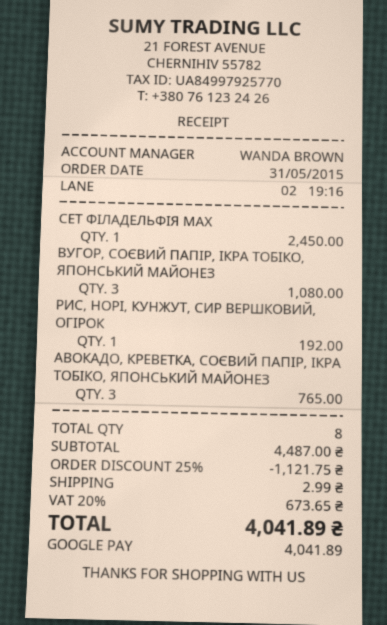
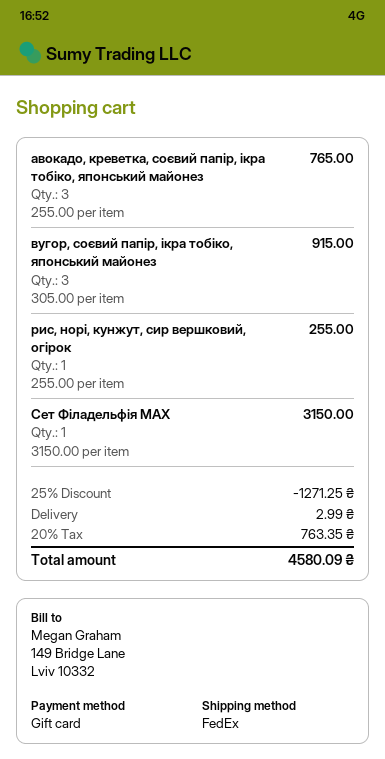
payment method: Google Pay -> gift card
СЕТ ФІЛАДЕЛЬФІЯ MAX: 1 for 2450.00 -> 1 for 3150.00
ВУГОР, СОЄВИЙ ПАПІР, ІКРА ТОБІКО, ЯПОНСЬКИЙ МАЙОНЕЗ: 3 for 1080.00 -> 3 for 915.00
РИС, НОРІ, КУНЖУТ, СИР ВЕРШКОВИЙ, ОГІРОК: 1 for 192.00 -> 1 for 255.00
discount: 25% = 1121.75 -> 25% = 1271.25
tax: 20% = 673.65 -> 20% = 763.35
total: 4041.89 -> 4580.09

